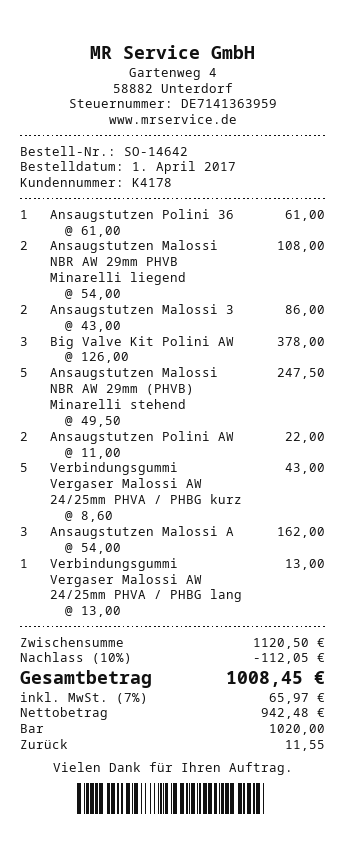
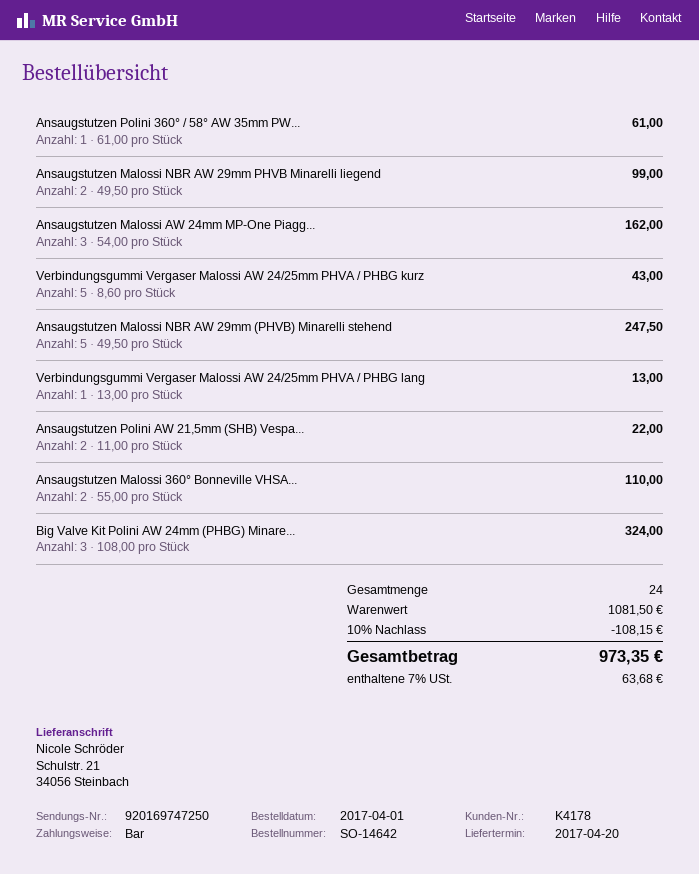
Ansaugstutzen Malossi NBR AW 29mm PHVB Minarelli liegend: 2 x 54.00 = 108.00 -> 2 x 49.50 = 99.00
Ansaugstutzen Malossi 3: 2 x 43.00 = 86.00 -> 2 x 55.00 = 110.00
Big Valve Kit Polini AW: 3 x 126.00 = 378.00 -> 3 x 108.00 = 324.00
subtotal: 1120.50 -> 1081.50
discount: 10% = 112.05 -> 10% = 108.15
tax: 7% = 65.97 -> 7% = 63.68
total: 1008.45 -> 973.35

